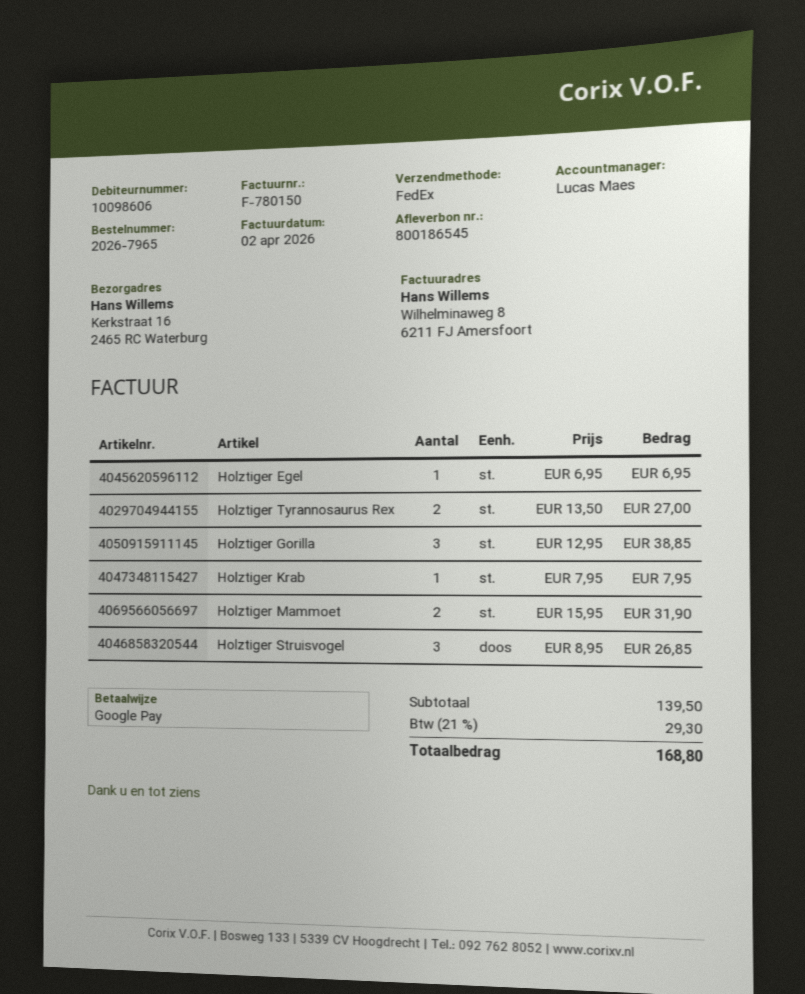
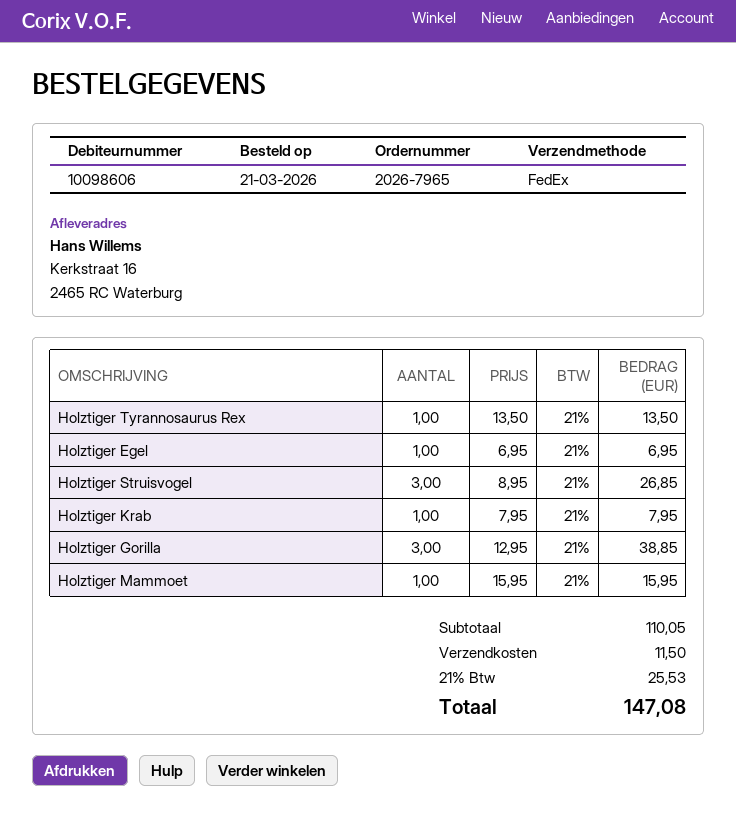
Holztiger Tyrannosaurus Rex: 2 x 13.50 = 27.00 -> 1 x 13.50 = 13.50
Holztiger Mammoet: 2 x 15.95 = 31.90 -> 1 x 15.95 = 15.95
subtotal: 139.50 -> 110.05
shipping: none -> 11.50
tax: 21% = 29.30 -> 21% = 25.53
total: 168.80 -> 147.08

